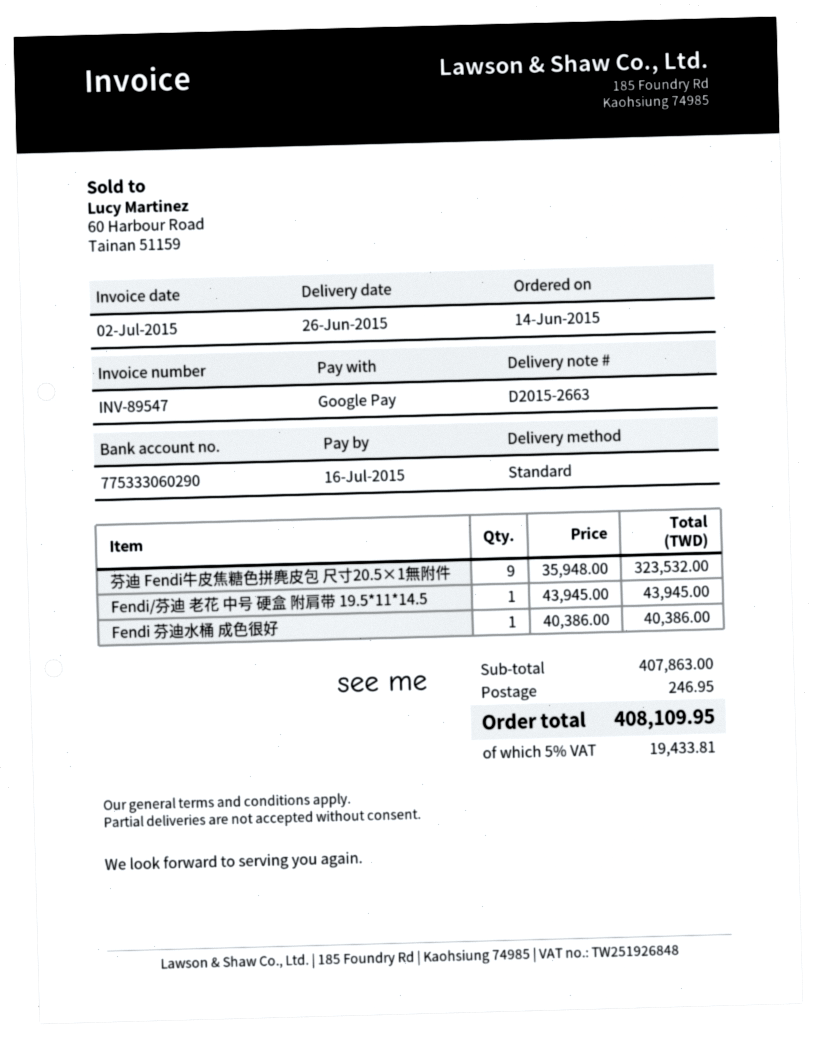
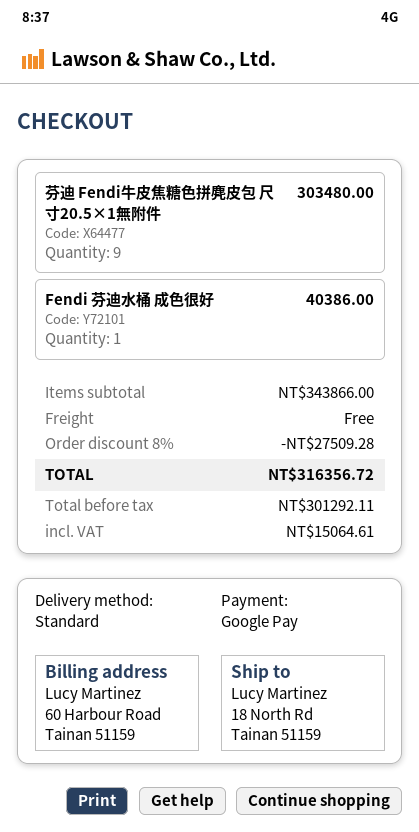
芬迪 Fendi牛皮焦糖色拼麂皮包 尺寸20.5×1無附件: 9 for 323532.00 -> 9 for 303480.00
Fendi/芬迪 老花 中号 硬盒 附肩带 19.5*11*14.5: 1 for 43945.00 -> none
subtotal: 407863.00 -> 343866.00
discount: none -> 8% = 27509.28
shipping: 246.95 -> 0.00
tax: 19433.81 -> 15064.61
total: 408109.95 -> 316356.72

